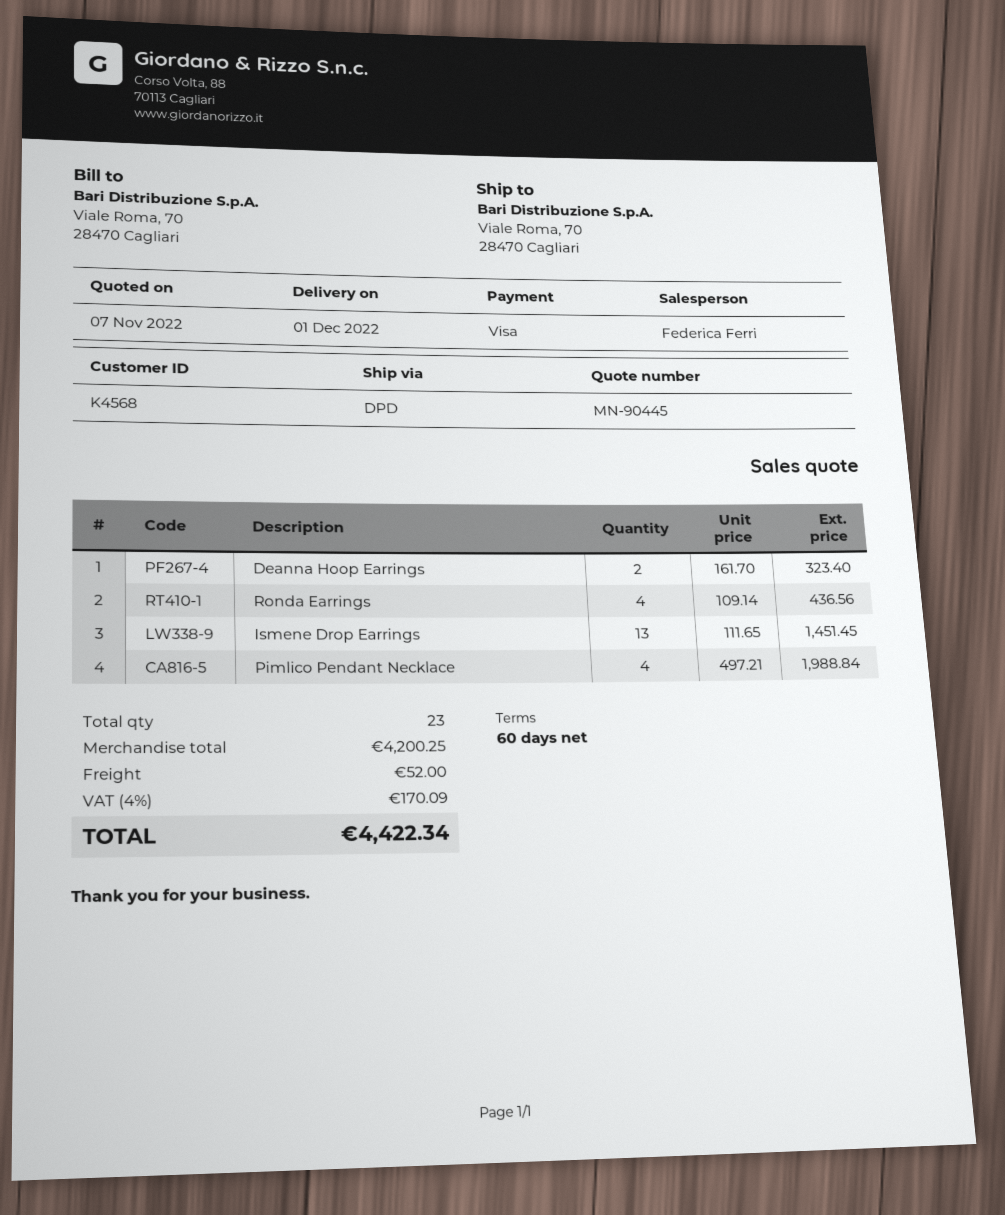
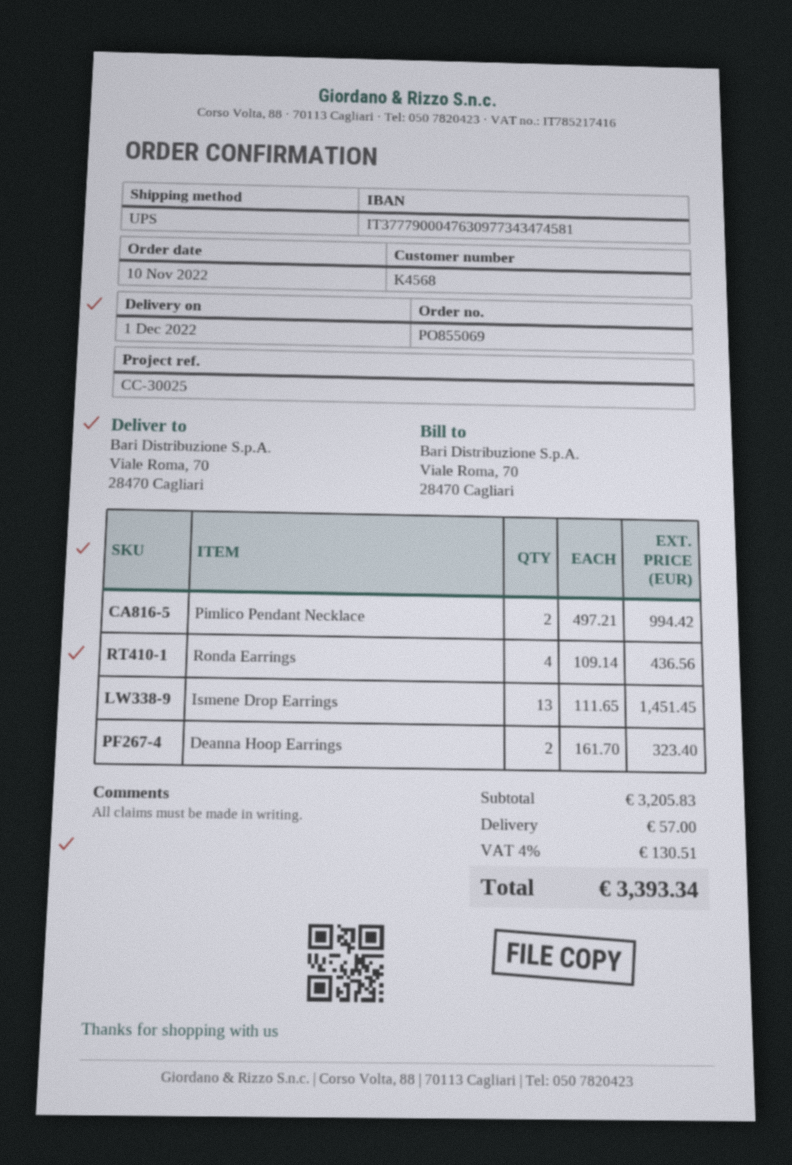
shipping method: DPD -> UPS
Pimlico Pendant Necklace: 4 x 497.21 = 1988.84 -> 2 x 497.21 = 994.42
subtotal: 4200.25 -> 3205.83
shipping: 52.00 -> 57.00
tax: 4% = 170.09 -> 4% = 130.51
total: 4422.34 -> 3393.34

